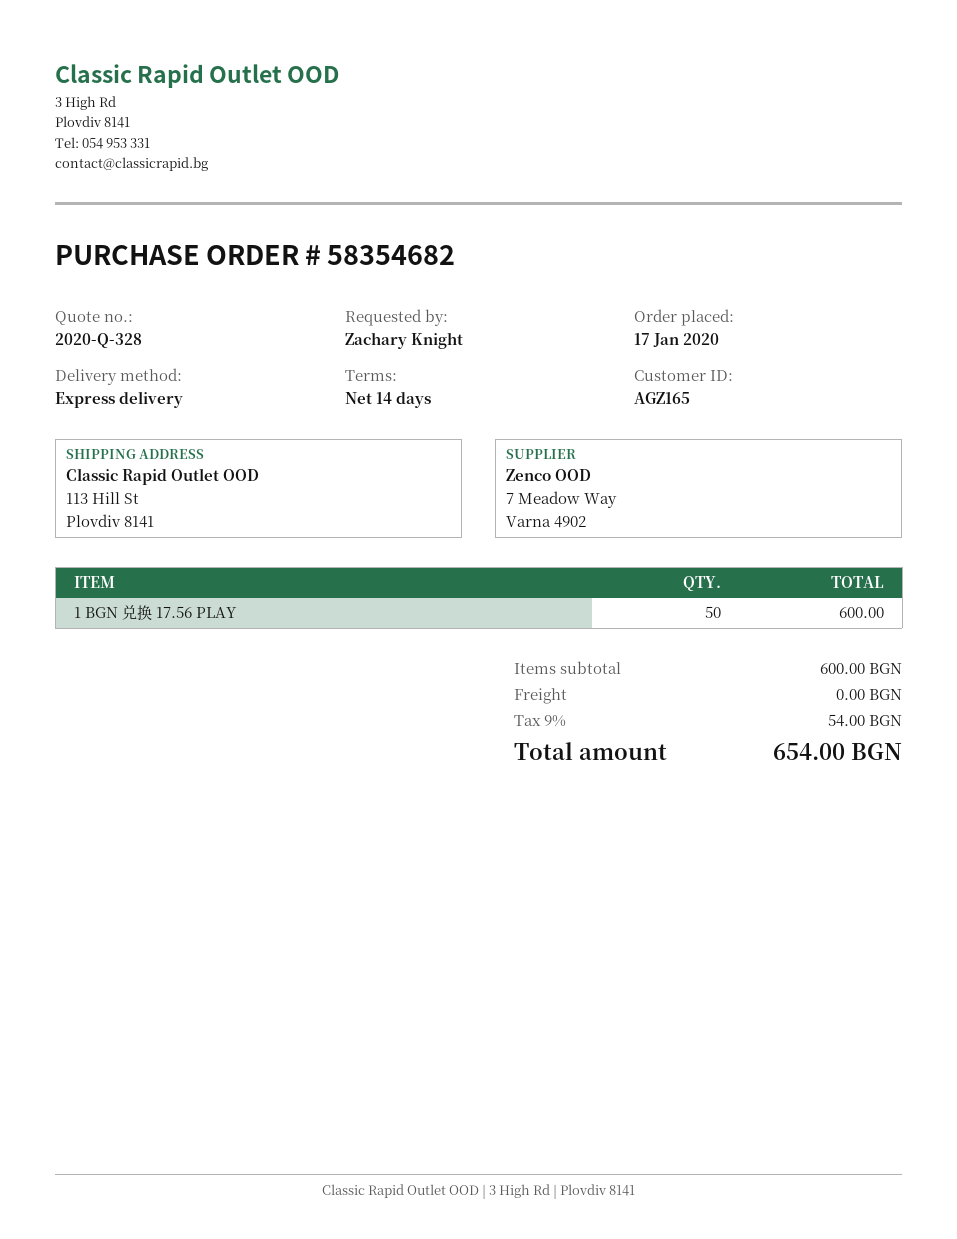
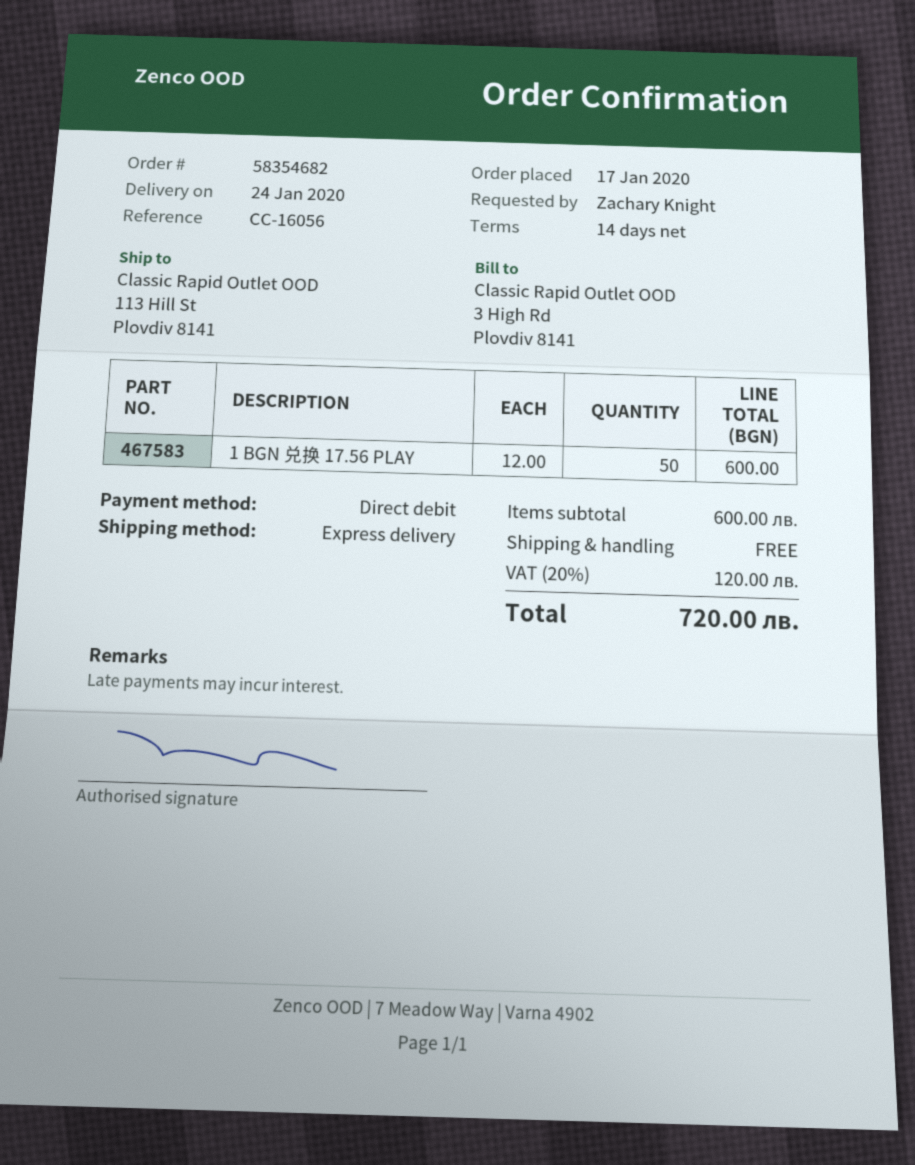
tax: 9% = 54.00 -> 20% = 120.00
total: 654.00 -> 720.00

